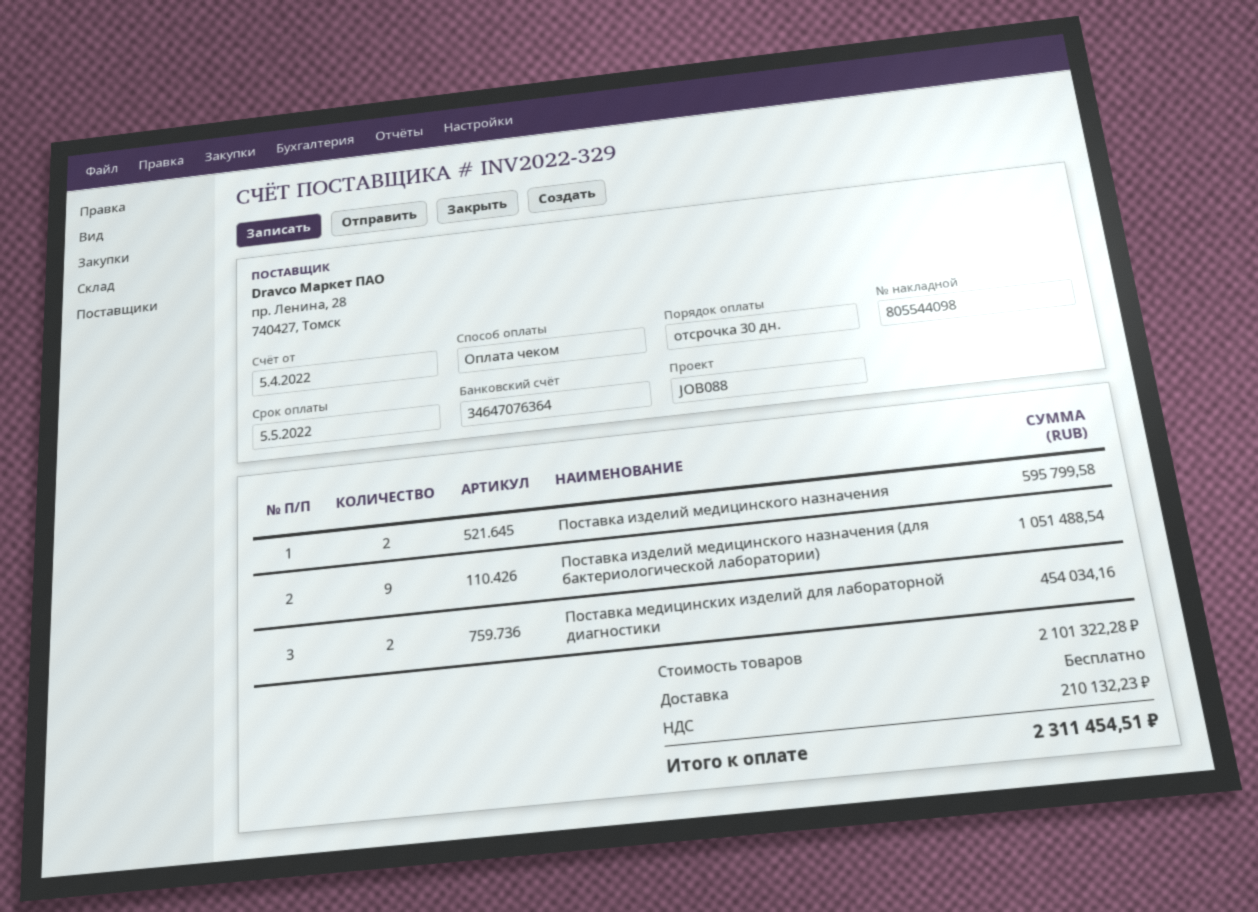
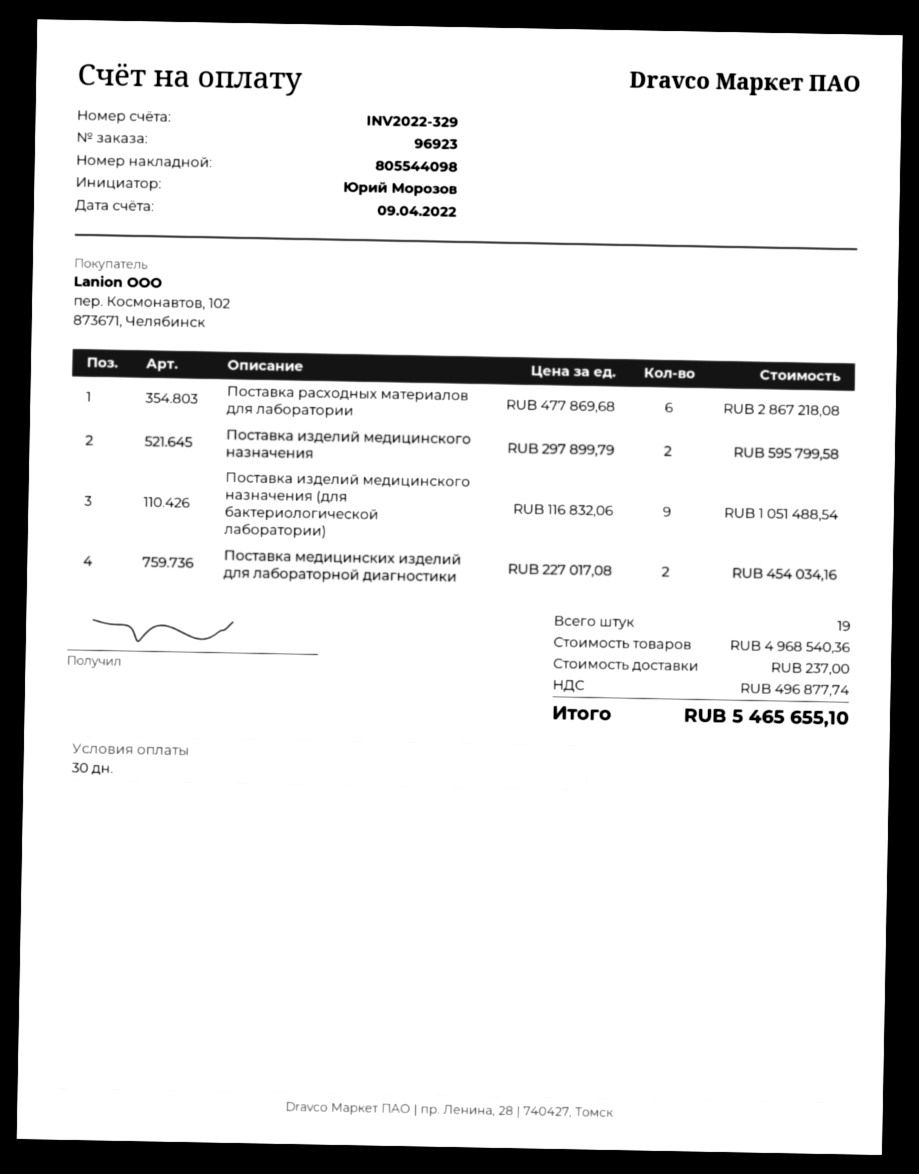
invoice date: 2022-04-05 -> 2022-04-09
Поставка расходных материалов для лаборатории: none -> 6 for 2867218.08
subtotal: 2101322.28 -> 4968540.36
shipping: 0.00 -> 237.00
tax: 210132.23 -> 496877.74
total: 2311454.51 -> 5465655.10

